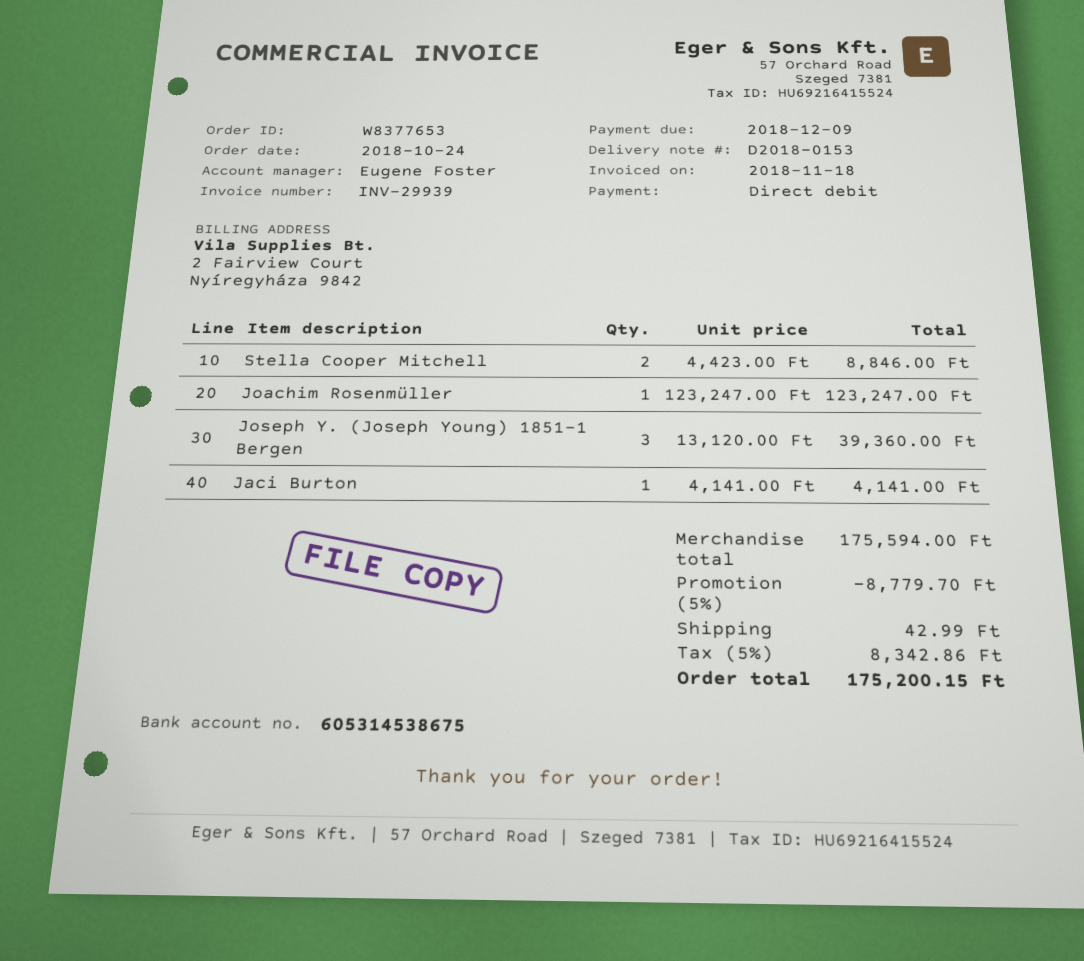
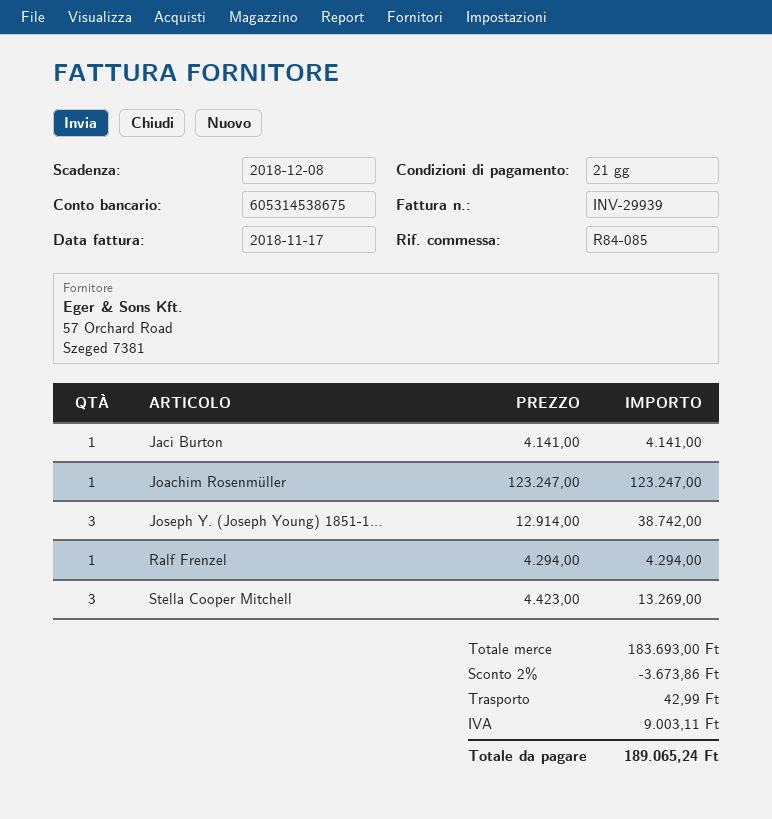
invoice date: 2018-11-18 -> 2018-11-17
due date: 2018-12-09 -> 2018-12-08
Stella Cooper Mitchell: 2 x 4423.00 = 8846.00 -> 3 x 4423.00 = 13269.00
Joseph Y. (Joseph Young) 1851-1 Bergen: 3 x 13120.00 = 39360.00 -> 3 x 12914.00 = 38742.00
Ralf Frenzel: none -> 1 x 4294.00 = 4294.00
subtotal: 175594.00 -> 183693.00
discount: 5% = 8779.70 -> 2% = 3673.86
tax: 8342.86 -> 9003.11
total: 175200.15 -> 189065.24

